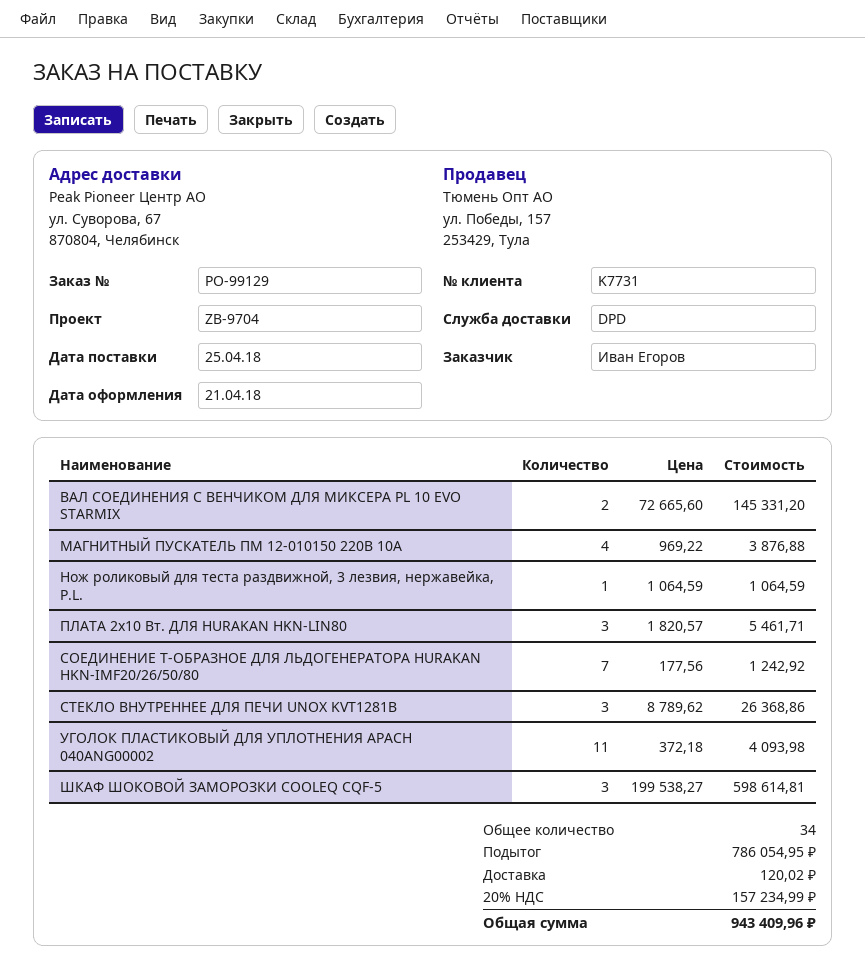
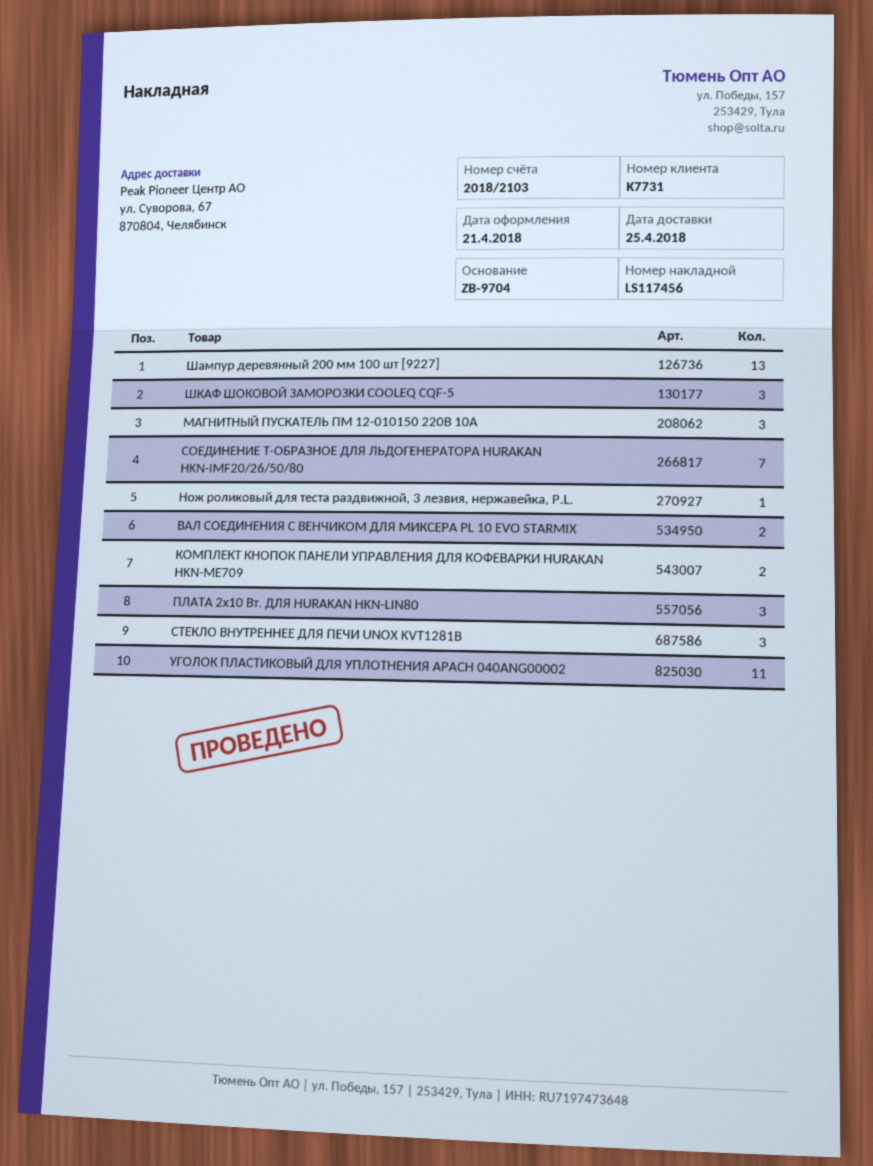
МАГНИТНЫЙ ПУСКАТЕЛЬ ПМ 12-010150 220В 10А: 4 -> 3
Шампур деревянный 200 мм 100 шт [9227]: none -> 13
КОМПЛЕКТ КНОПОК ПАНЕЛИ УПРАВЛЕНИЯ ДЛЯ КОФЕВАРКИ HURAKAN HKN-ME709: none -> 2

